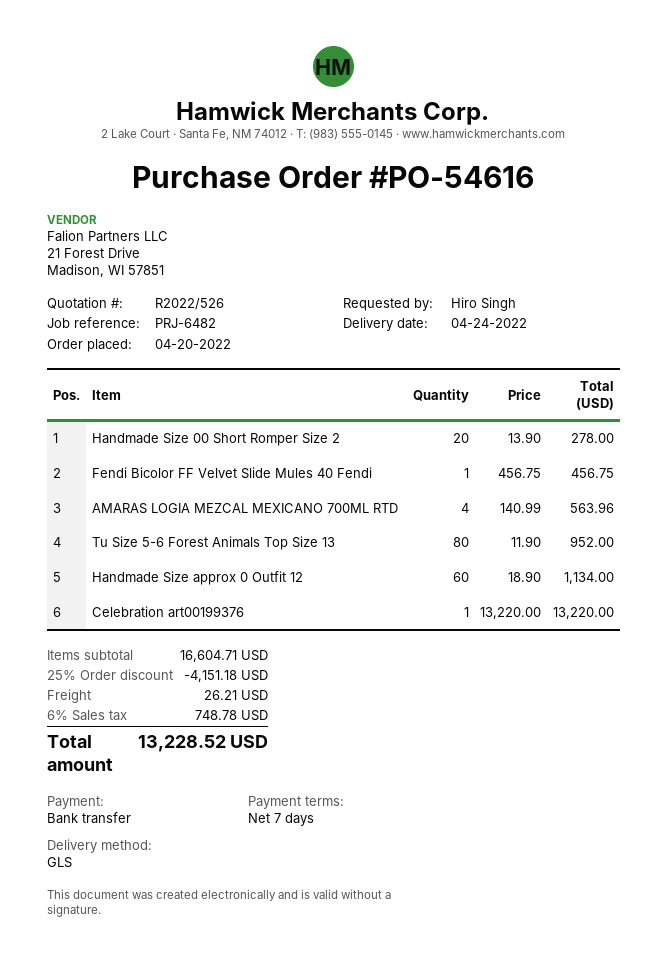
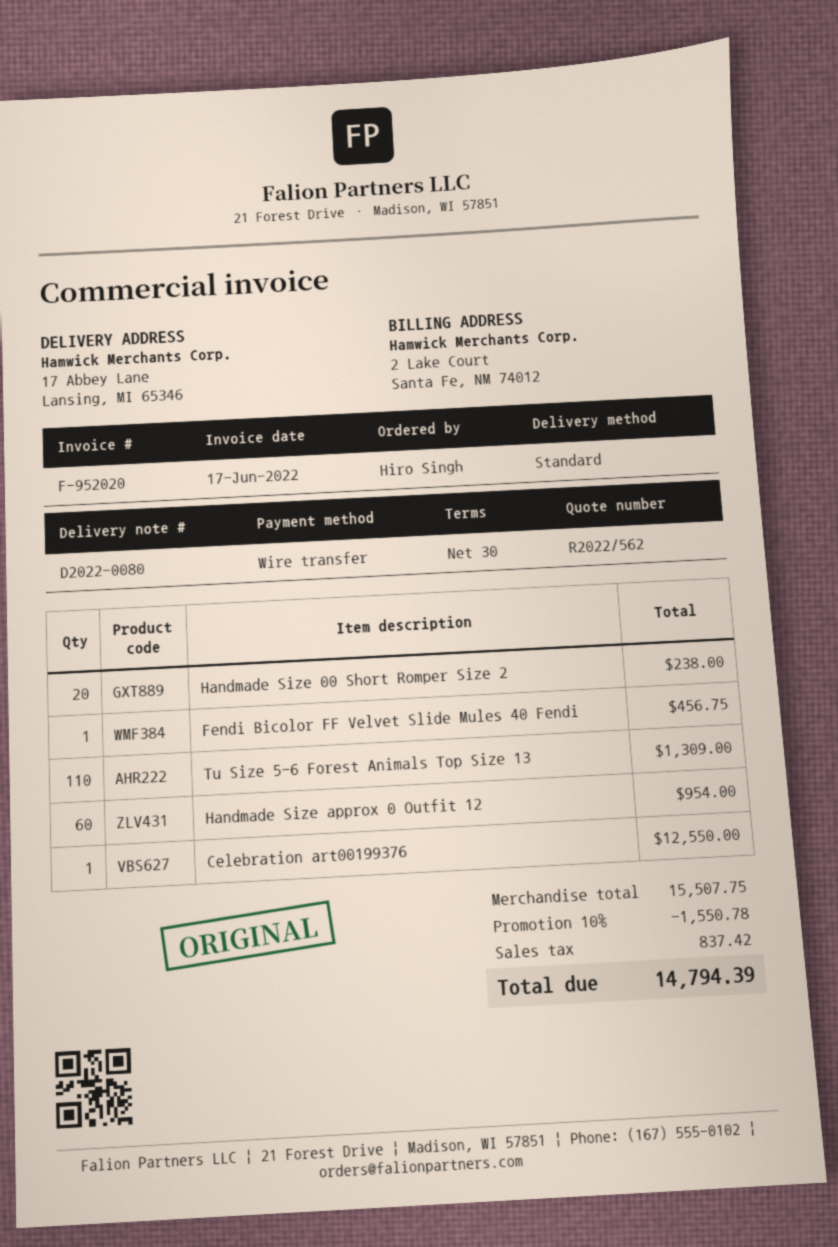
quote number: R2022/526 -> R2022/562
payment terms: 7 days -> 30 days
shipping method: GLS -> standard
Handmade Size 00 Short Romper Size 2: 20 for 278.00 -> 20 for 238.00
AMARAS LOGIA MEZCAL MEXICANO 700ML RTD: 4 for 563.96 -> none
Tu Size 5-6 Forest Animals Top Size 13: 80 for 952.00 -> 110 for 1309.00
Handmade Size approx 0 Outfit 12: 60 for 1134.00 -> 60 for 954.00
Celebration art00199376: 1 for 13220.00 -> 1 for 12550.00
subtotal: 16604.71 -> 15507.75
discount: 25% = 4151.18 -> 10% = 1550.78
shipping: 26.21 -> none
tax: 748.78 -> 837.42
total: 13228.52 -> 14794.39

